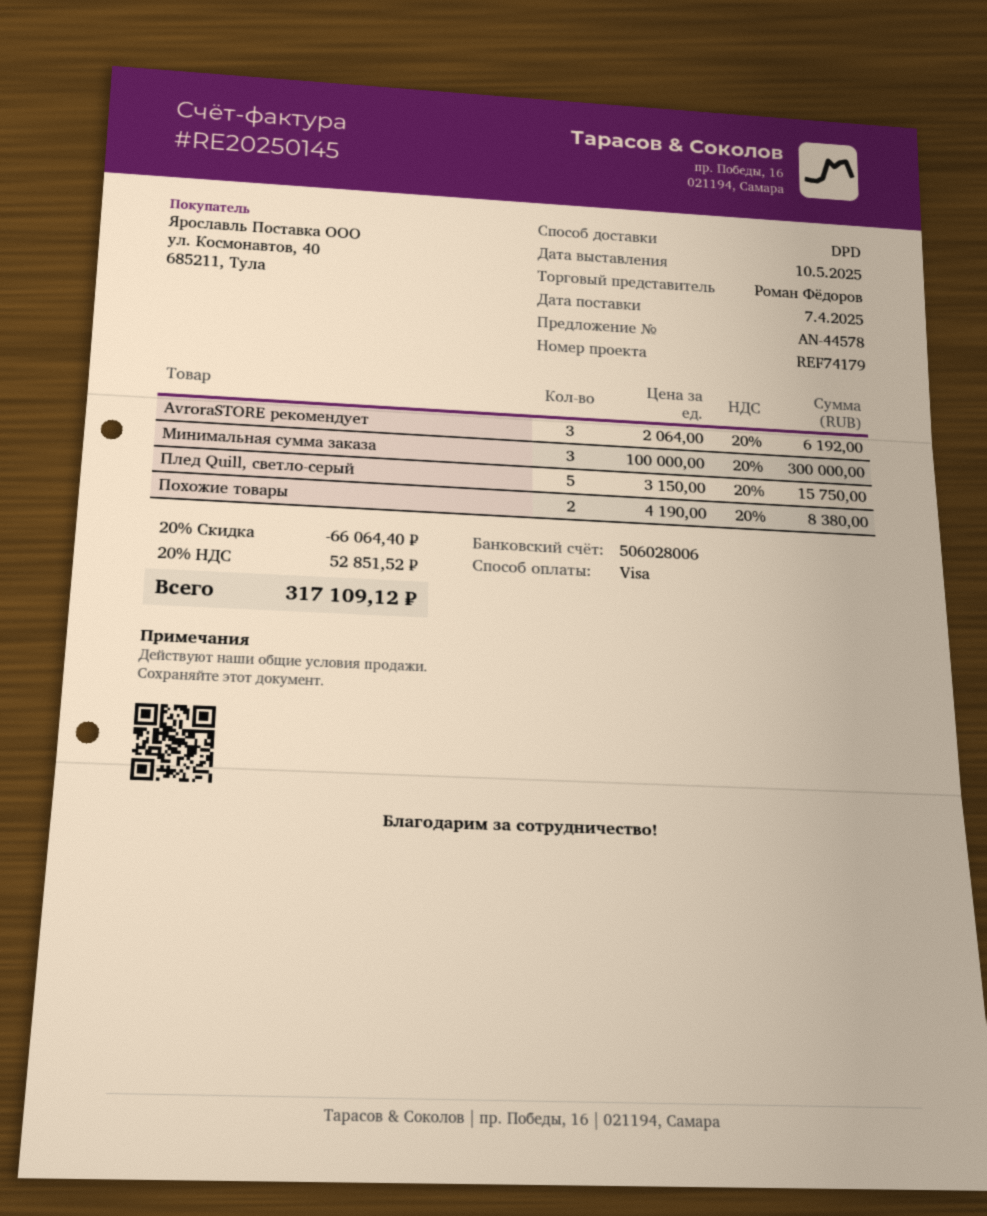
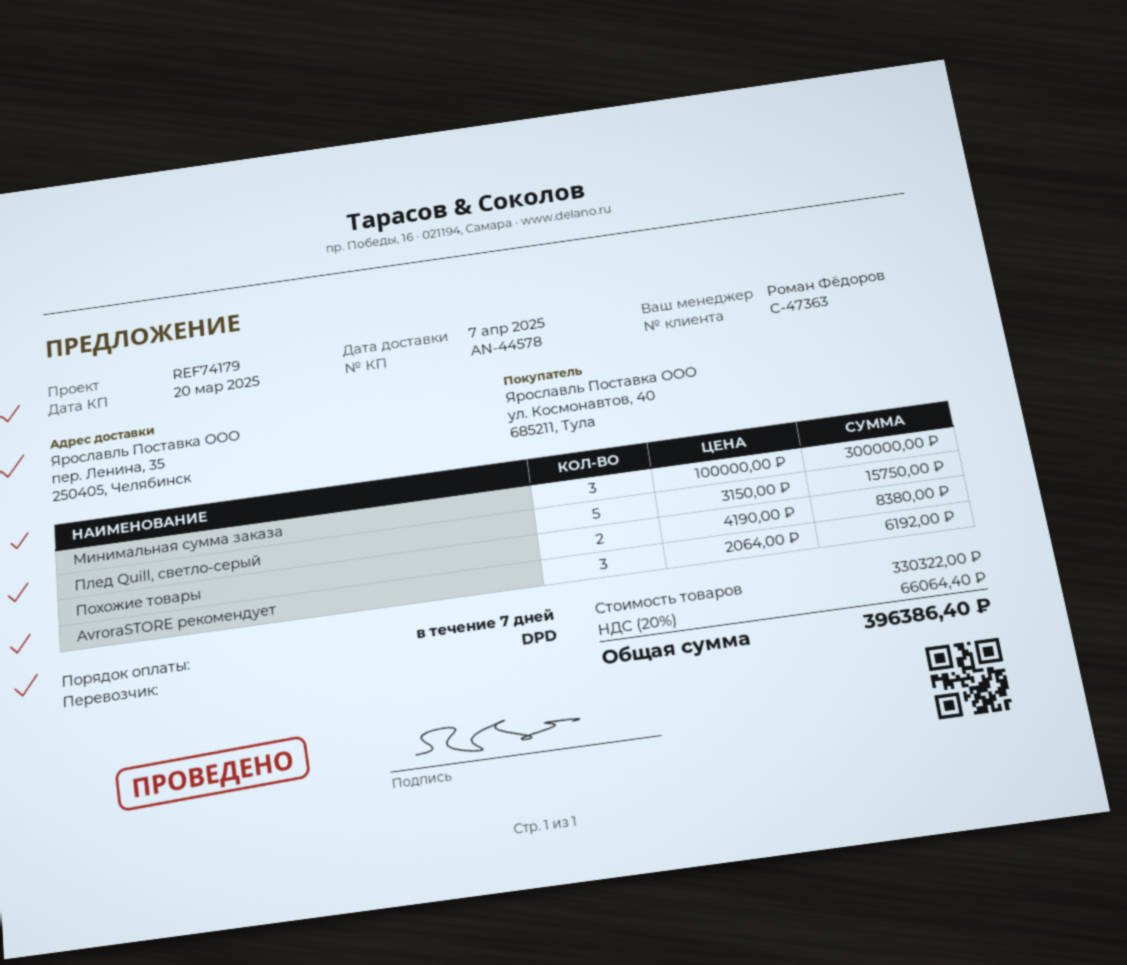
discount: 20% = 66064.40 -> none
tax: 20% = 52851.52 -> 20% = 66064.40
total: 317109.12 -> 396386.40

